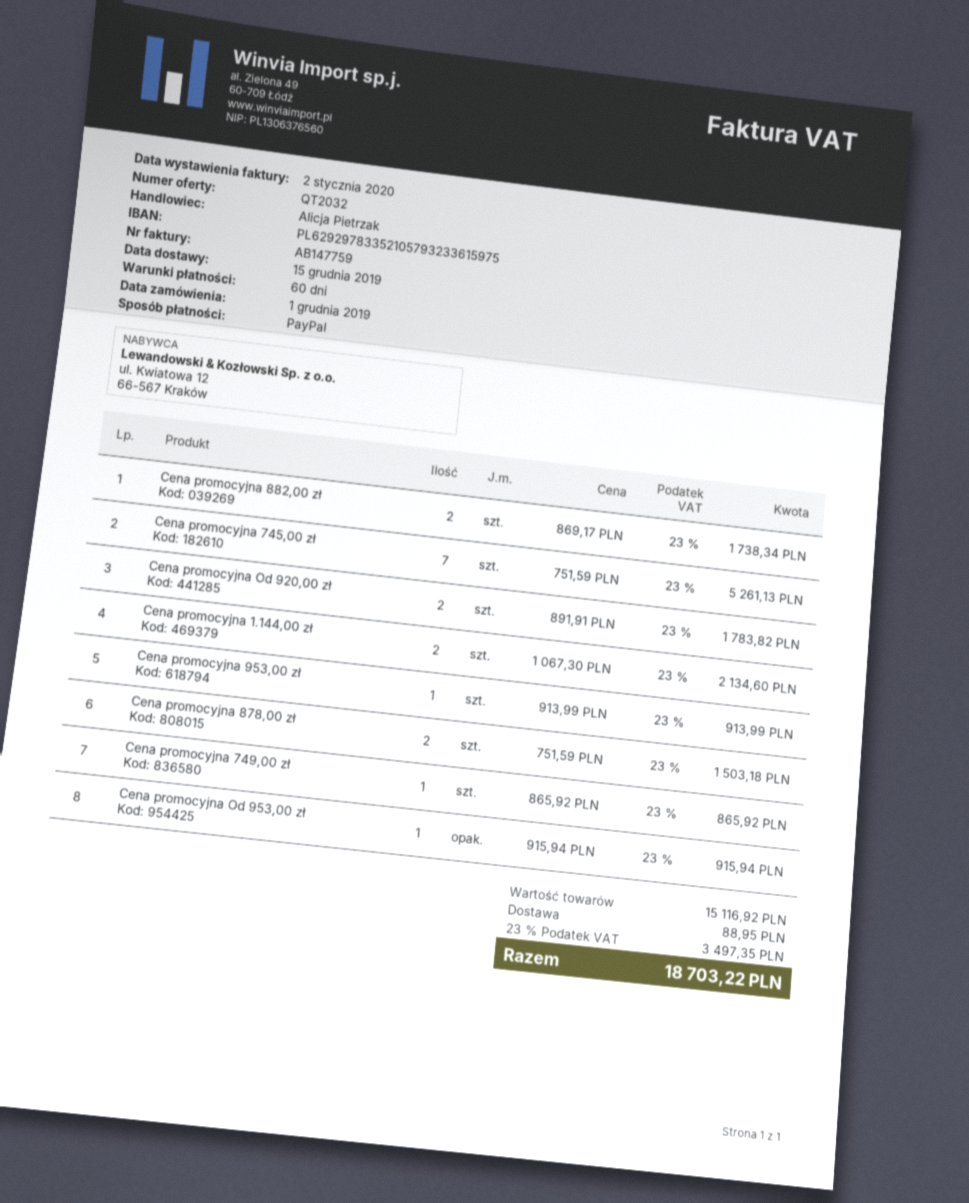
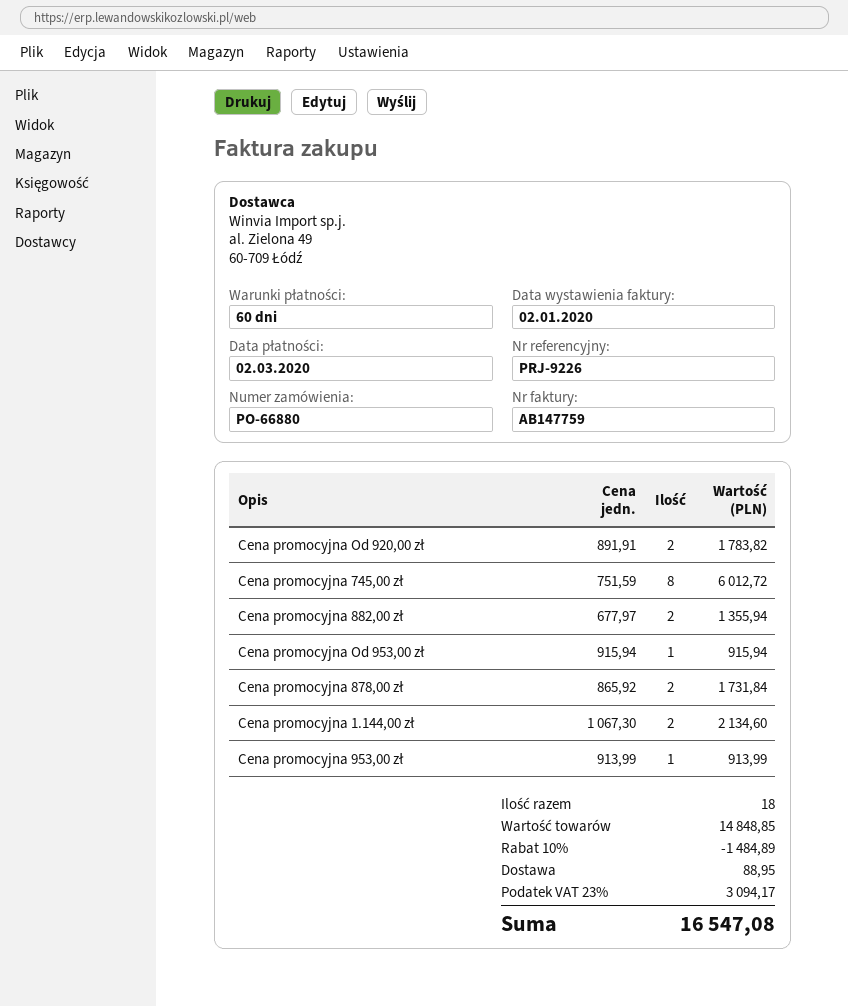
Cena promocyjna 882,00 zł: 2 x 869.17 = 1738.34 -> 2 x 677.97 = 1355.94
Cena promocyjna 745,00 zł: 7 x 751.59 = 5261.13 -> 8 x 751.59 = 6012.72
Cena promocyjna 878,00 zł: 2 x 751.59 = 1503.18 -> 2 x 865.92 = 1731.84
Cena promocyjna 749,00 zł: 1 x 865.92 = 865.92 -> none
subtotal: 15116.92 -> 14848.85
discount: none -> 10% = 1484.89
tax: 23% = 3497.35 -> 23% = 3094.17
total: 18703.22 -> 16547.08

